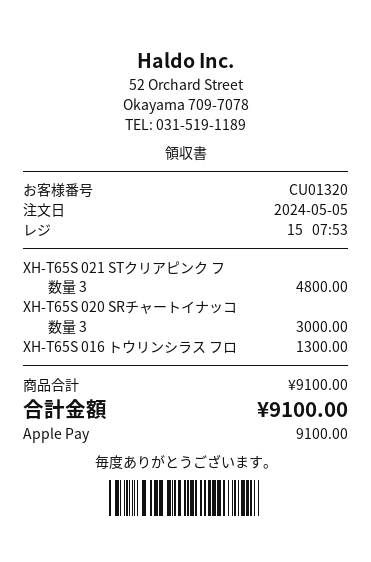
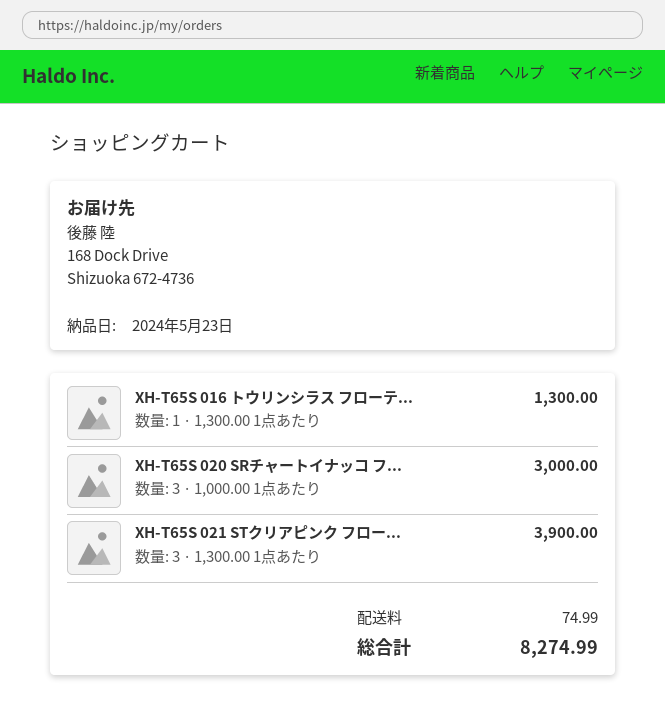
XH-T65S 021 STクリアピンク フ: 3 for 4800.00 -> 3 for 3900.00
shipping: none -> 74.99
total: 9100.00 -> 8274.99

